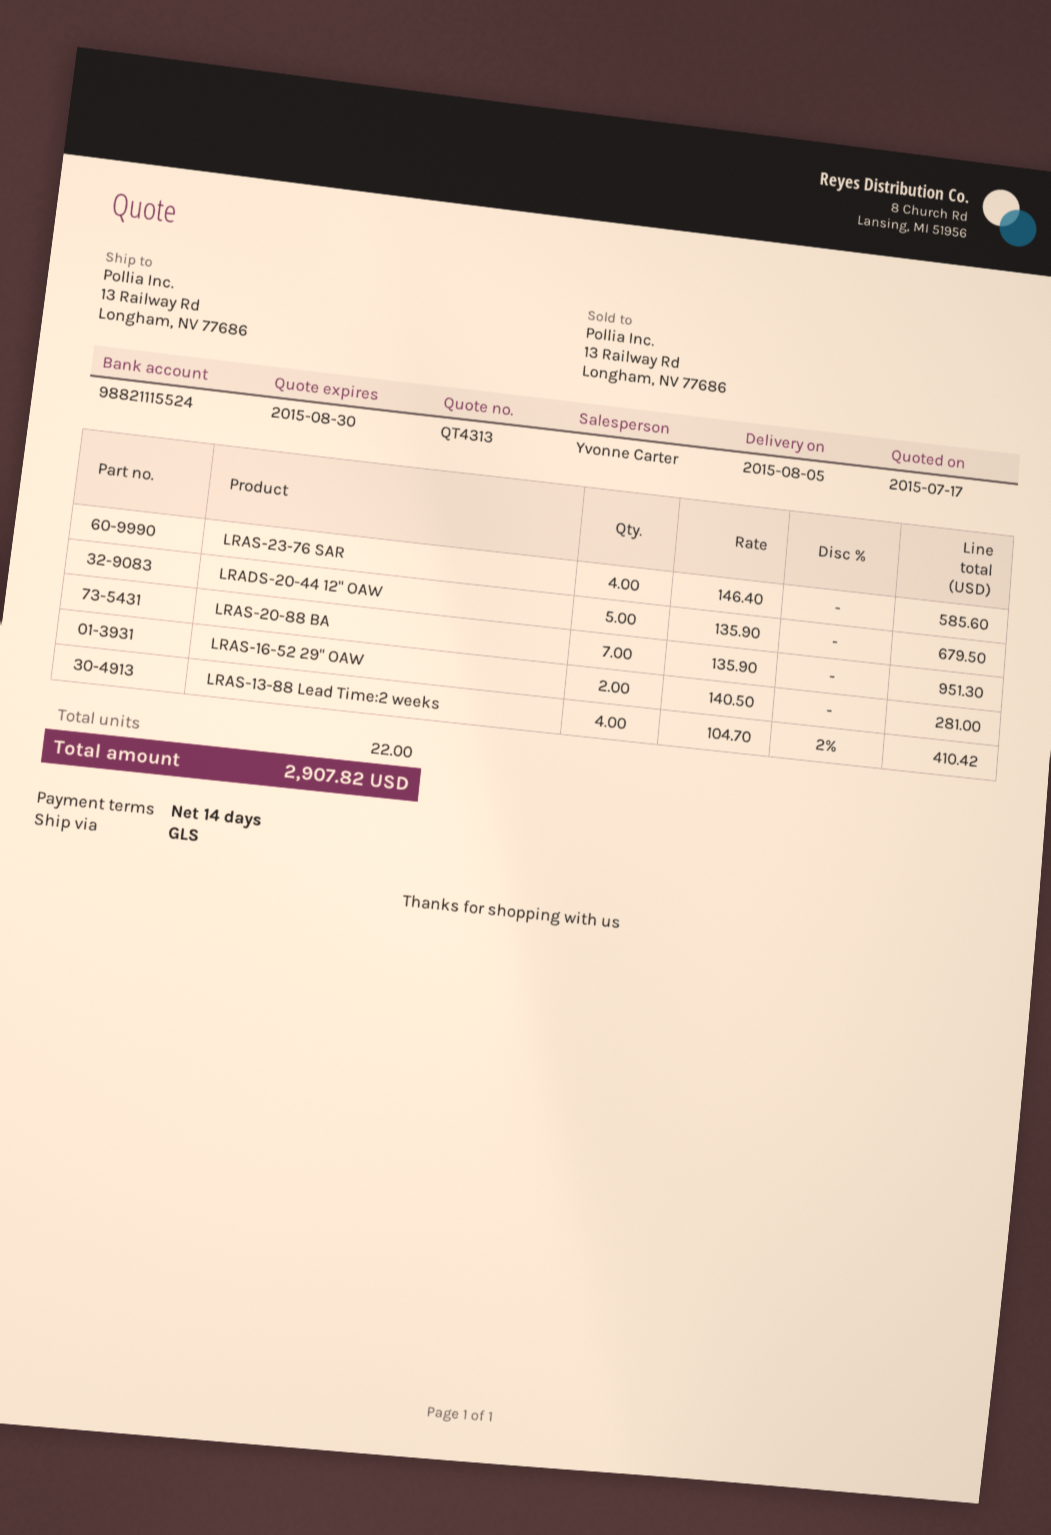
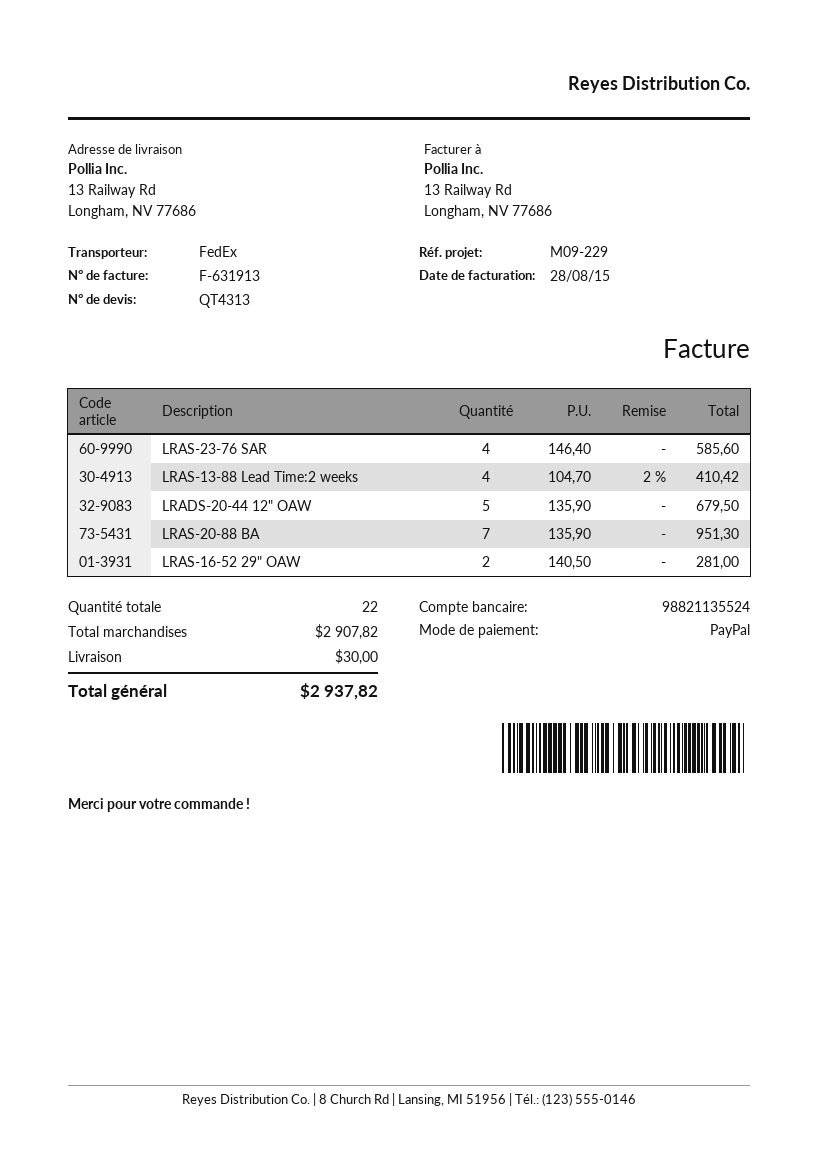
bank account: 98821115524 -> 98821135524
shipping method: GLS -> FedEx
shipping: none -> 30.00
total: 2907.82 -> 2937.82

